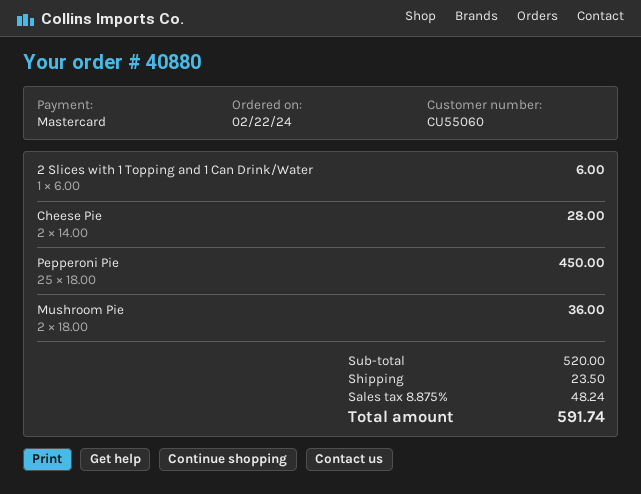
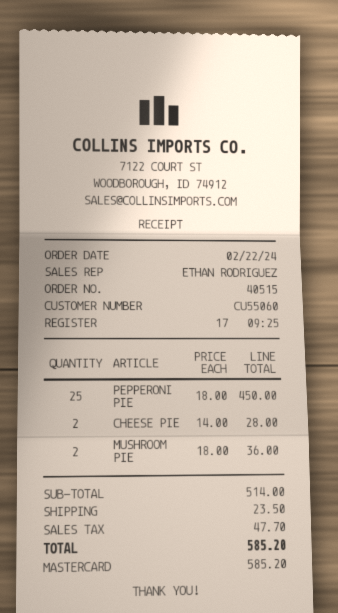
order number: 40880 -> 40515
2 Slices with 1 Topping and 1 Can Drink/Water: 1 x 6.00 = 6.00 -> none
subtotal: 520.00 -> 514.00
tax: 48.24 -> 47.70
total: 591.74 -> 585.20

